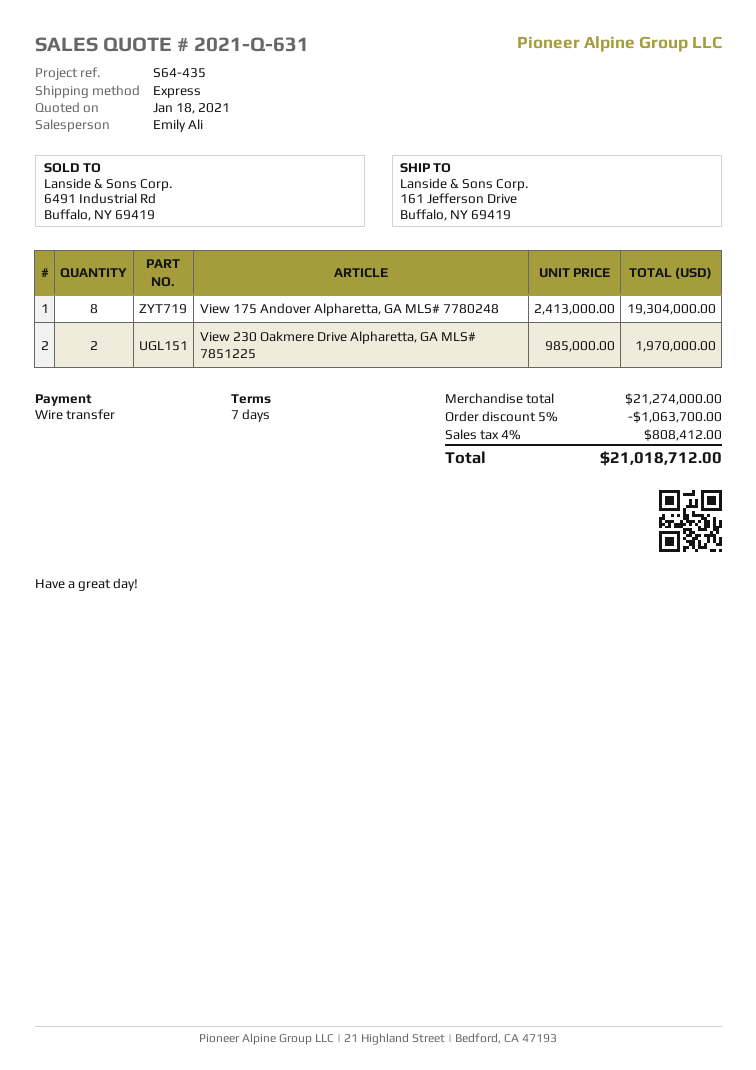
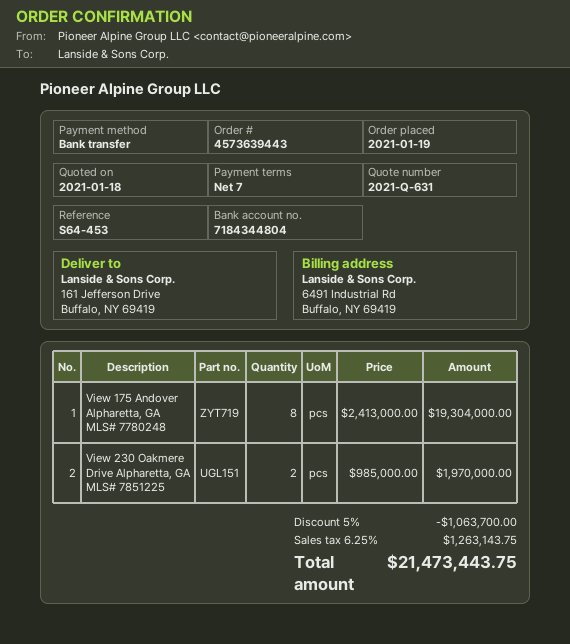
reference: S64-435 -> S64-453
tax: 4% = 808412.00 -> 6.25% = 1263143.75
total: 21018712.00 -> 21473443.75

